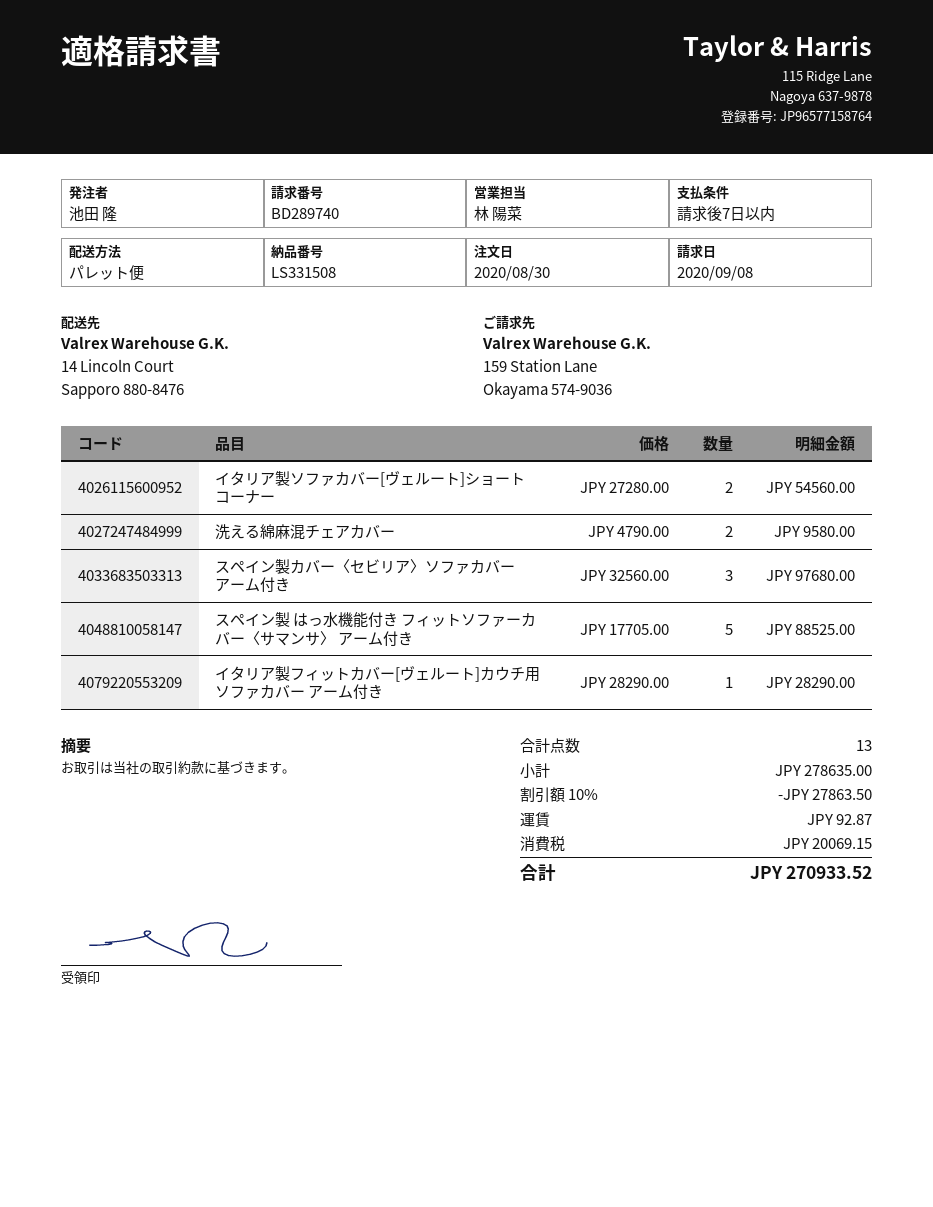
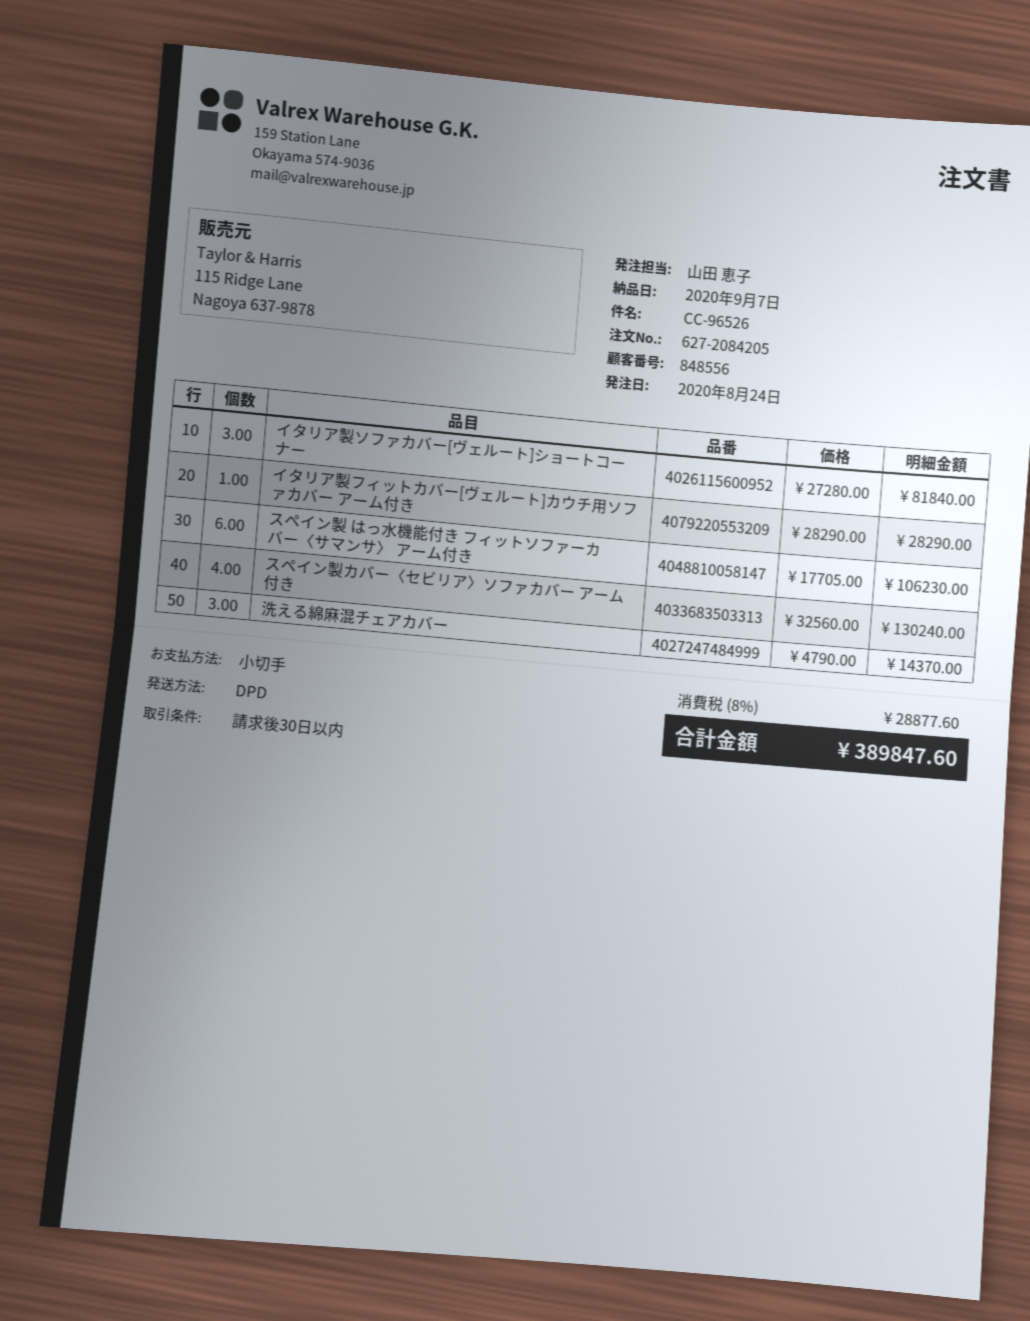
order date: 2020-08-30 -> 2020-08-24
payment terms: 7 days -> 30 days
ordered by: 池田 隆 -> 山田 恵子
shipping method: pallet freight -> DPD
イタリア製ソファカバー[ヴェルート]ショートコーナー: 2 x 27280.00 = 54560.00 -> 3 x 27280.00 = 81840.00
洗える綿麻混チェアカバー: 2 x 4790.00 = 9580.00 -> 3 x 4790.00 = 14370.00
スペイン製カバー〈セビリア〉ソファカバー アーム付き: 3 x 32560.00 = 97680.00 -> 4 x 32560.00 = 130240.00
スペイン製 はっ水機能付き フィットソファーカバー〈サマンサ〉 アーム付き: 5 x 17705.00 = 88525.00 -> 6 x 17705.00 = 106230.00
discount: 10% = 27863.50 -> none
shipping: 92.87 -> none
tax: 20069.15 -> 28877.60
total: 270933.52 -> 389847.60

